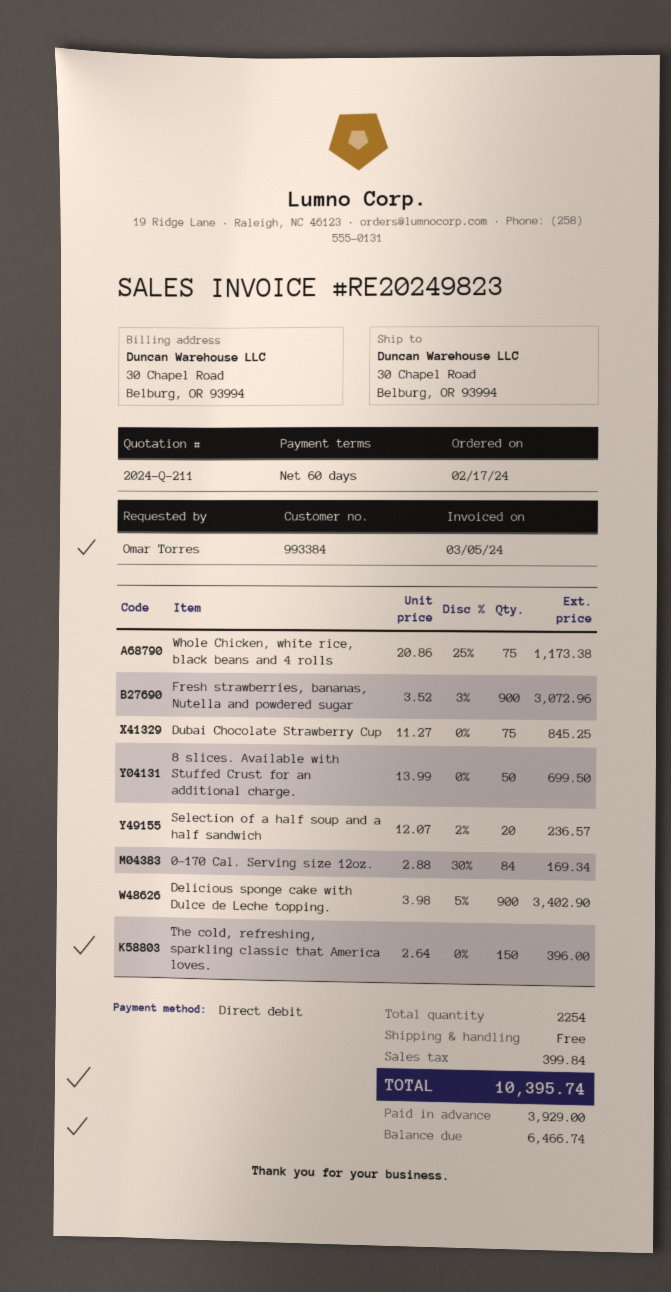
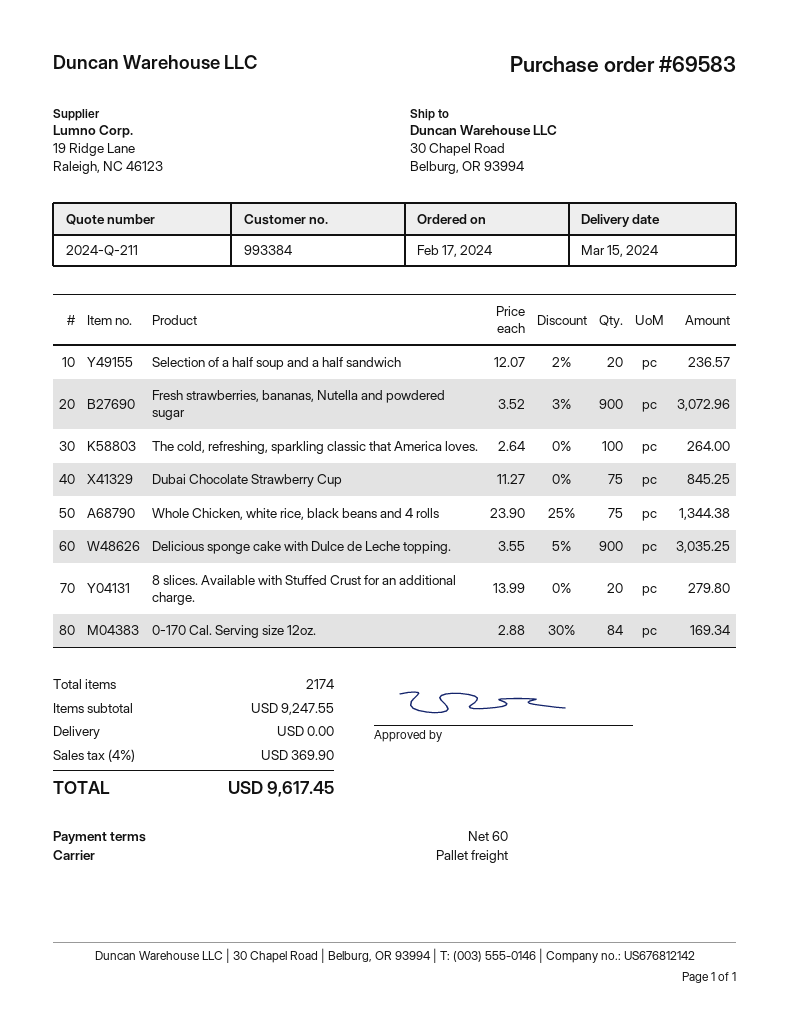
Whole Chicken, white rice, black beans and 4 rolls: 75 x 20.86 - 25% = 1173.38 -> 75 x 23.90 - 25% = 1344.38
8 slices. Available with Stuffed Crust for an additional charge.: 50 x 13.99 = 699.50 -> 20 x 13.99 = 279.80
Delicious sponge cake with Dulce de Leche topping.: 900 x 3.98 - 5% = 3402.90 -> 900 x 3.55 - 5% = 3035.25
The cold, refreshing, sparkling classic that America loves.: 150 x 2.64 = 396.00 -> 100 x 2.64 = 264.00
total quantity: 2254 -> 2174
tax: 399.84 -> 369.90
total: 10395.74 -> 9617.45

